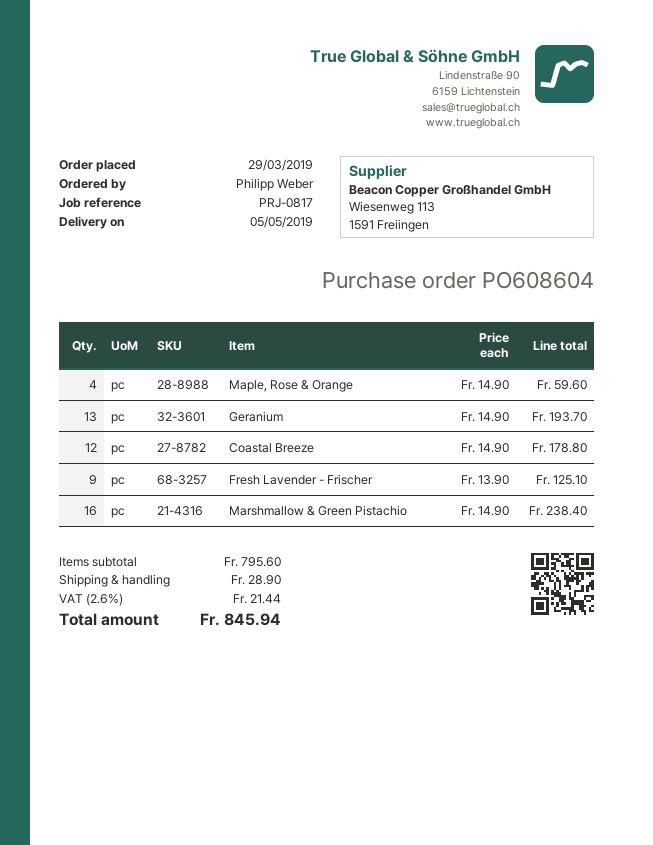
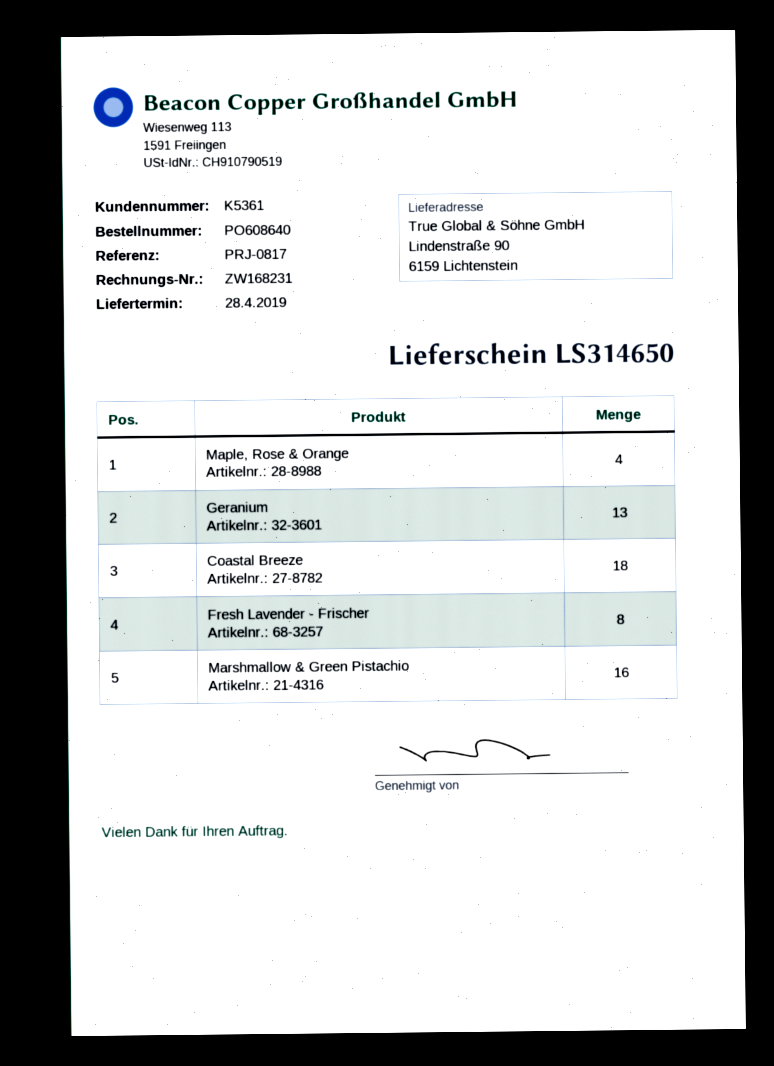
order number: PO608604 -> PO608640
delivery date: 2019-05-05 -> 2019-04-28
Coastal Breeze: 12 -> 18
Fresh Lavender - Frischer: 9 -> 8

